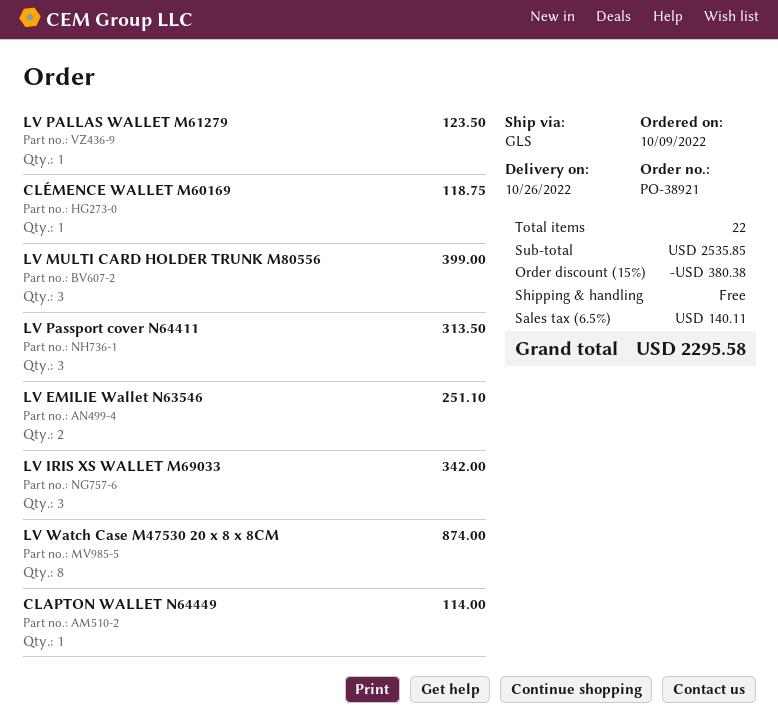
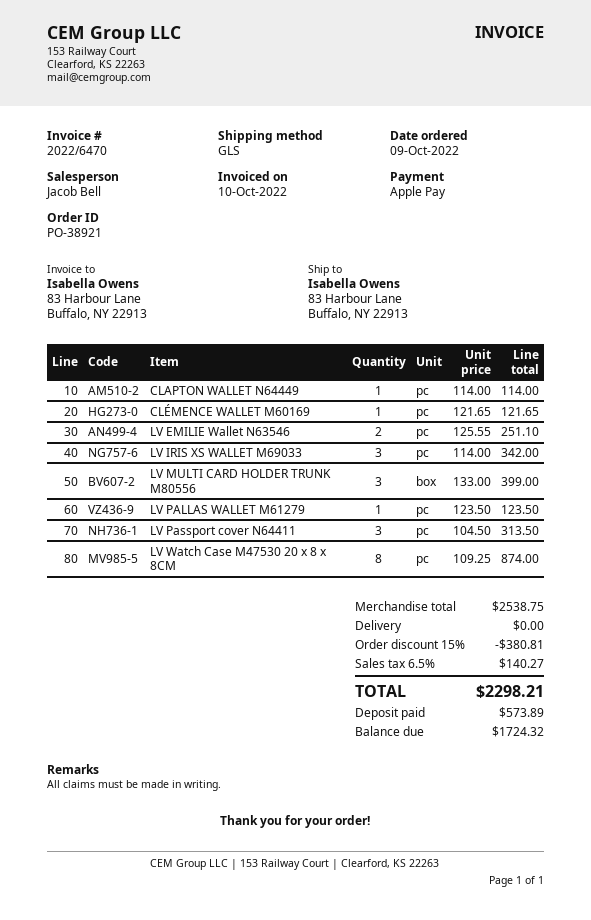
CLÉMENCE WALLET M60169: 1 for 118.75 -> 1 for 121.65
subtotal: 2535.85 -> 2538.75
discount: 15% = 380.38 -> 15% = 380.81
tax: 6.5% = 140.11 -> 6.5% = 140.27
total: 2295.58 -> 2298.21

